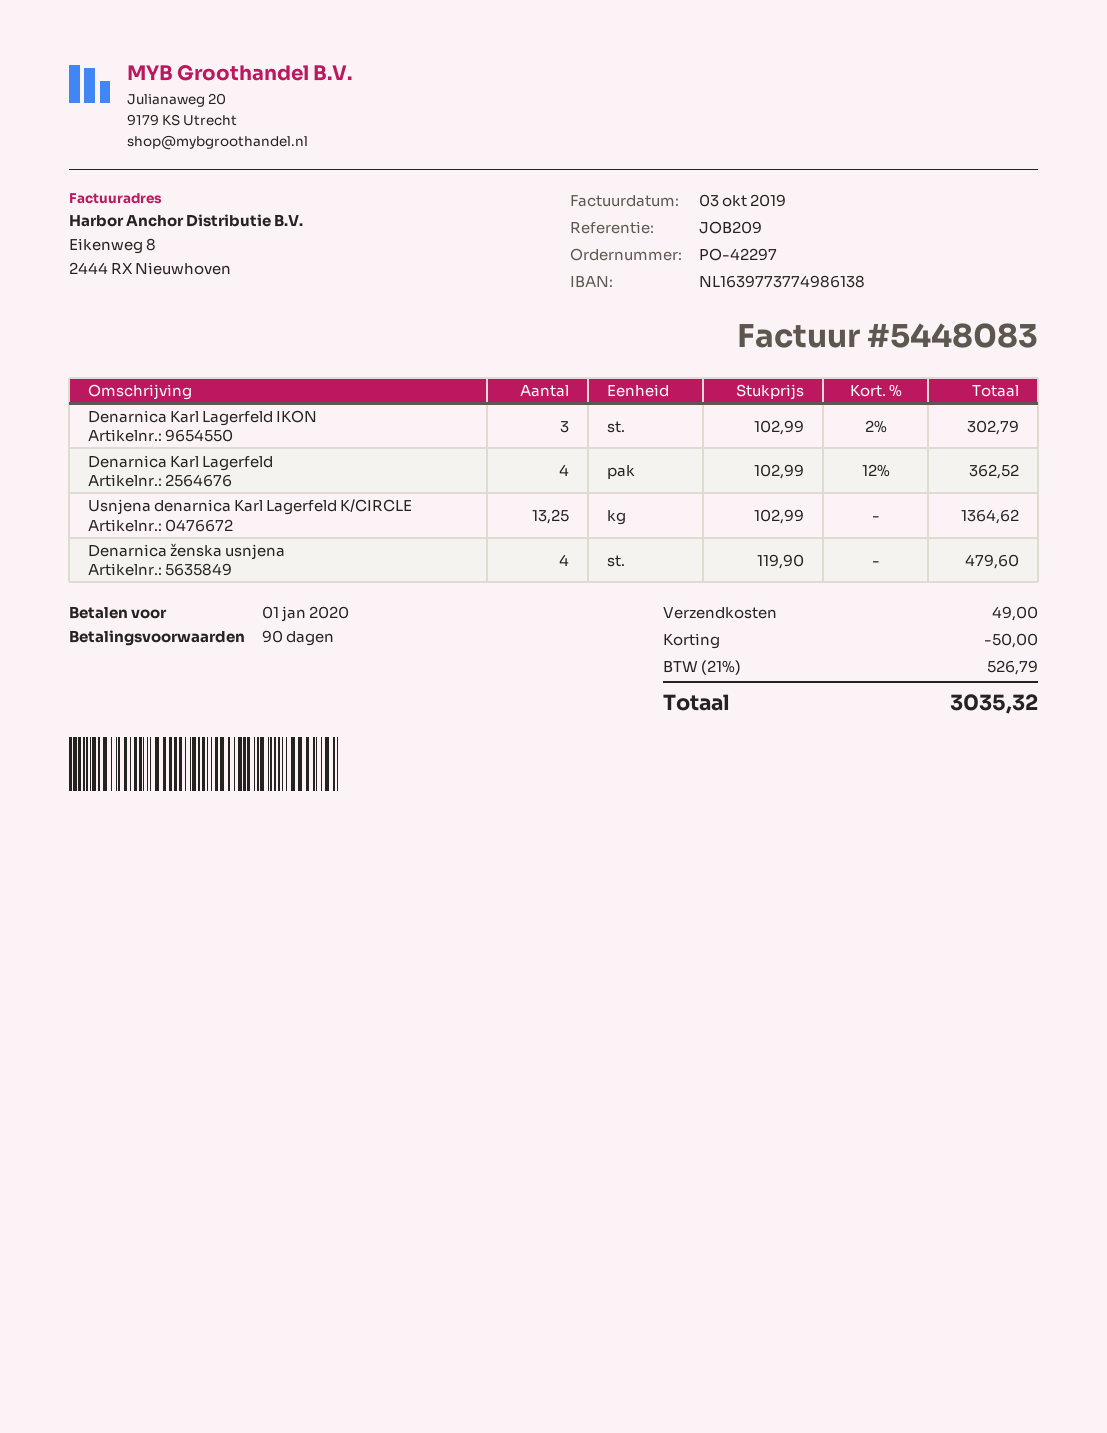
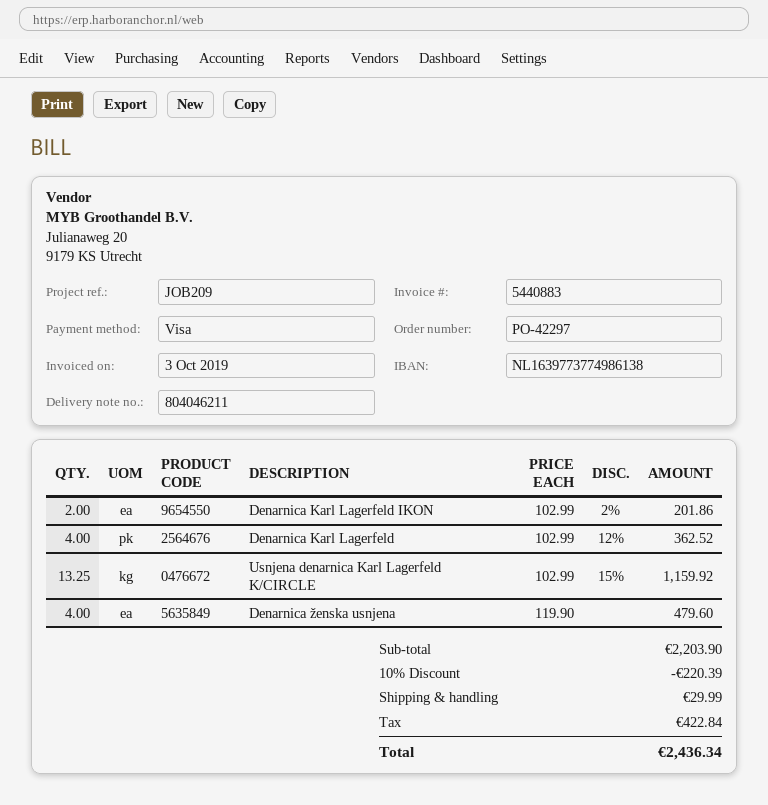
invoice number: 5448083 -> 5440883
Denarnica Karl Lagerfeld IKON: 3 x 102.99 - 2% = 302.79 -> 2 x 102.99 - 2% = 201.86
Usnjena denarnica Karl Lagerfeld K/CIRCLE: 13.25 x 102.99 = 1364.62 -> 13.25 x 102.99 - 15% = 1159.92
discount: 50.00 -> 220.39
shipping: 49.00 -> 29.99
tax: 526.79 -> 422.84
total: 3035.32 -> 2436.34

